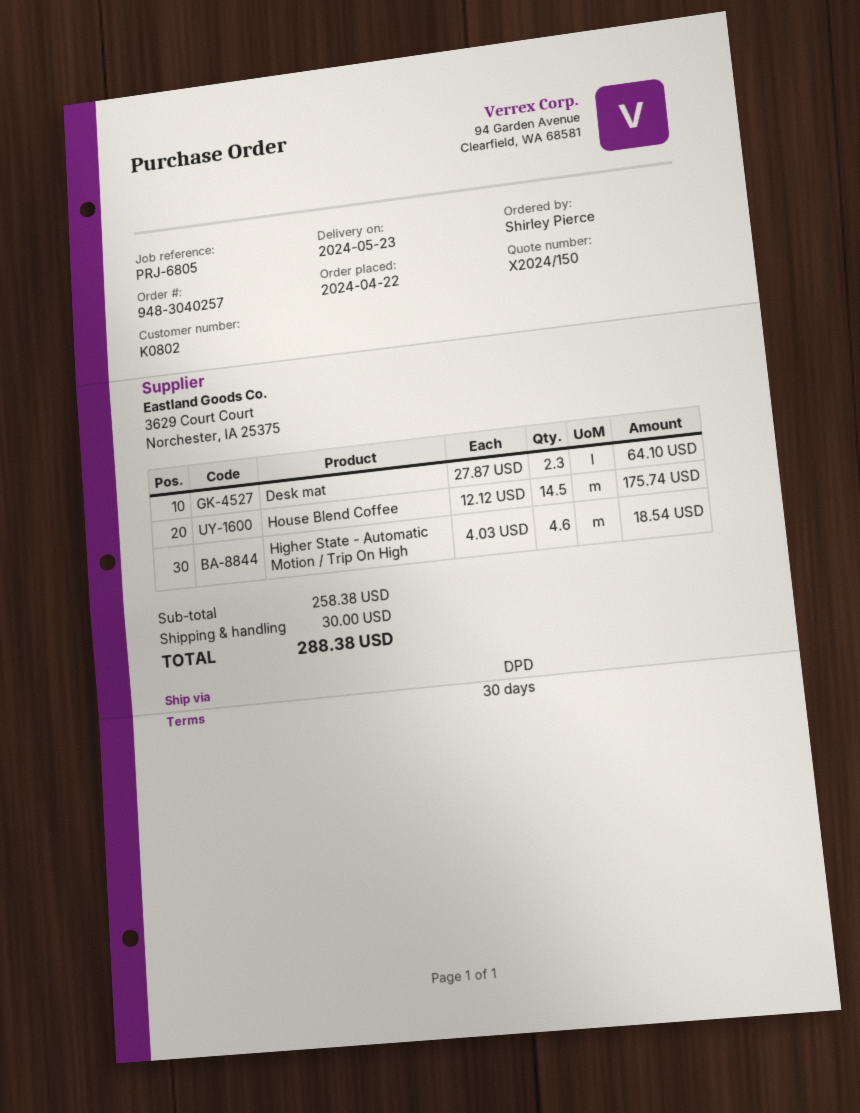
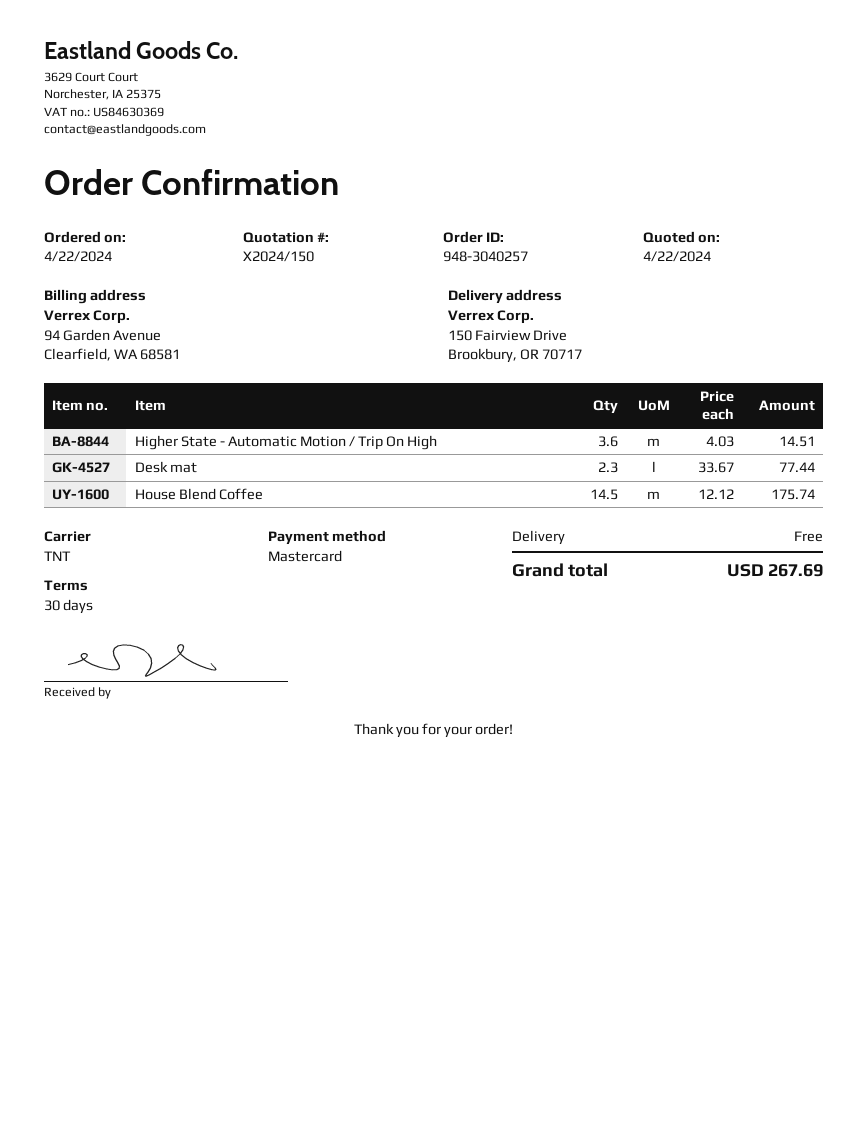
shipping method: DPD -> TNT
Desk mat: 2.3 x 27.87 = 64.10 -> 2.3 x 33.67 = 77.44
Higher State - Automatic Motion / Trip On High: 4.6 x 4.03 = 18.54 -> 3.6 x 4.03 = 14.51
shipping: 30.00 -> 0.00
total: 288.38 -> 267.69

